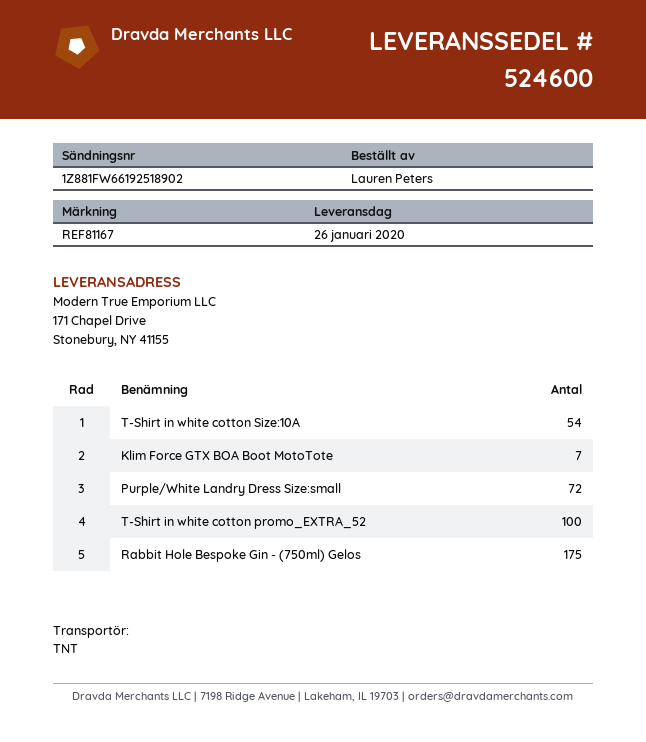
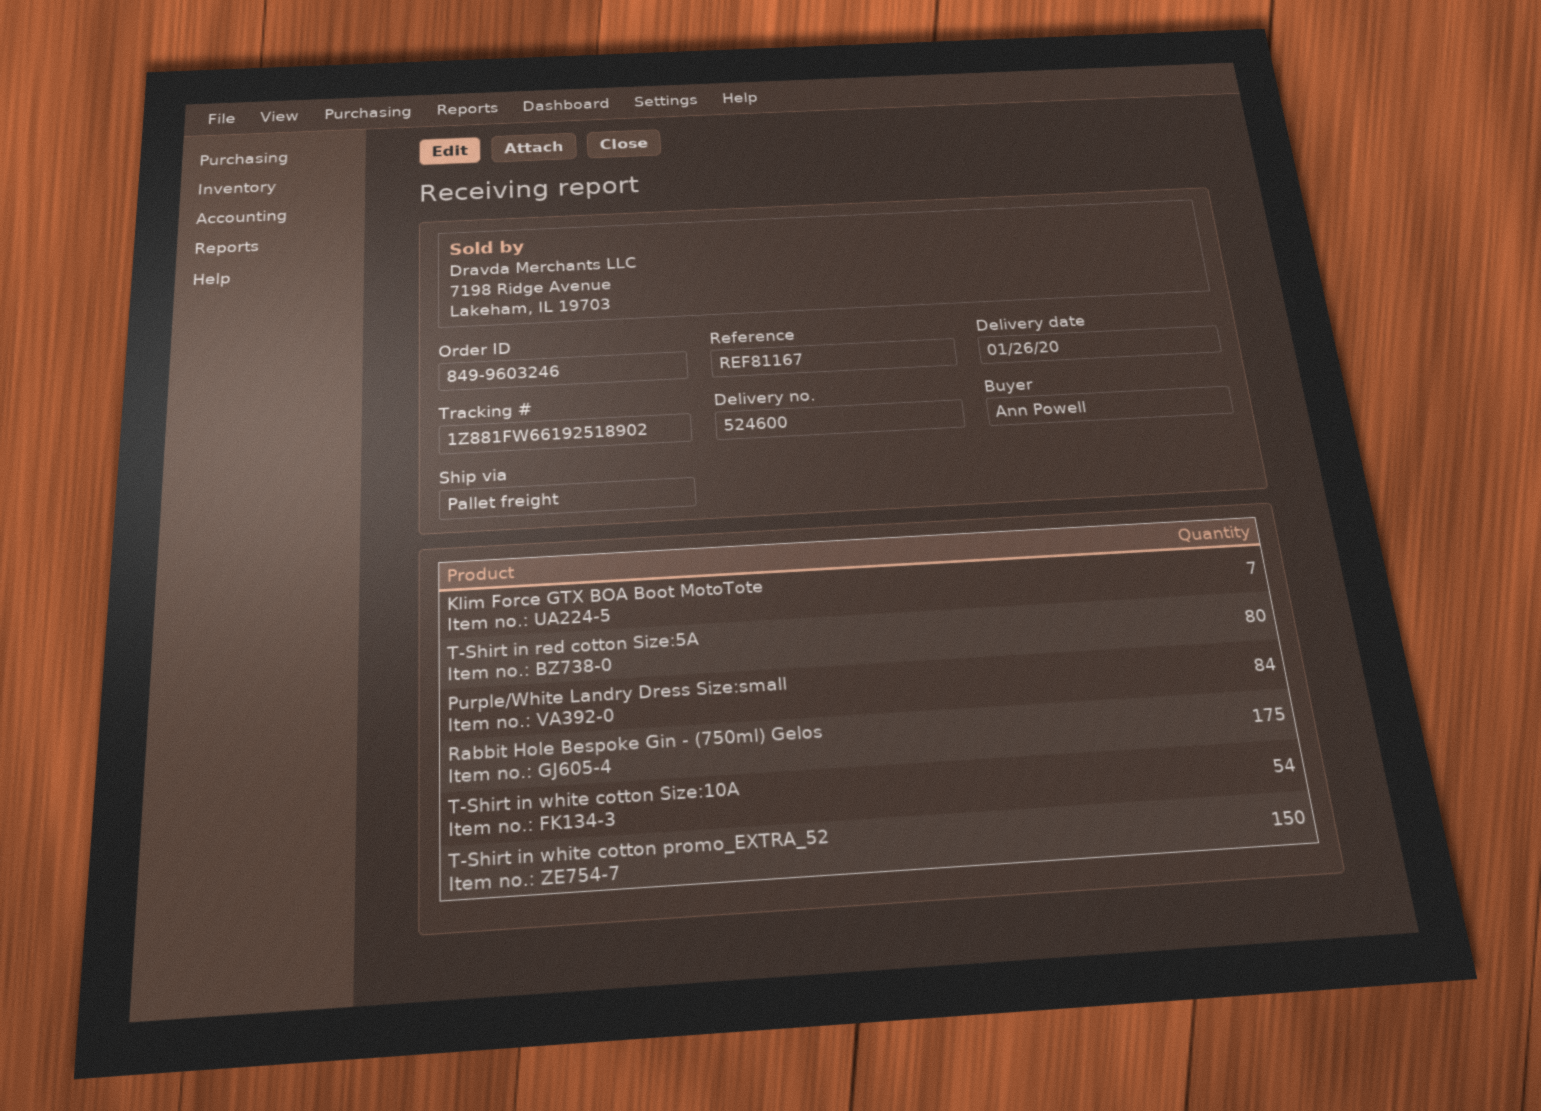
ordered by: Lauren Peters -> Ann Powell
shipping method: TNT -> pallet freight
Purple/White Landry Dress Size:small: 72 -> 84
T-Shirt in white cotton promo_EXTRA_52: 100 -> 150
T-Shirt in red cotton Size:5A: none -> 80

